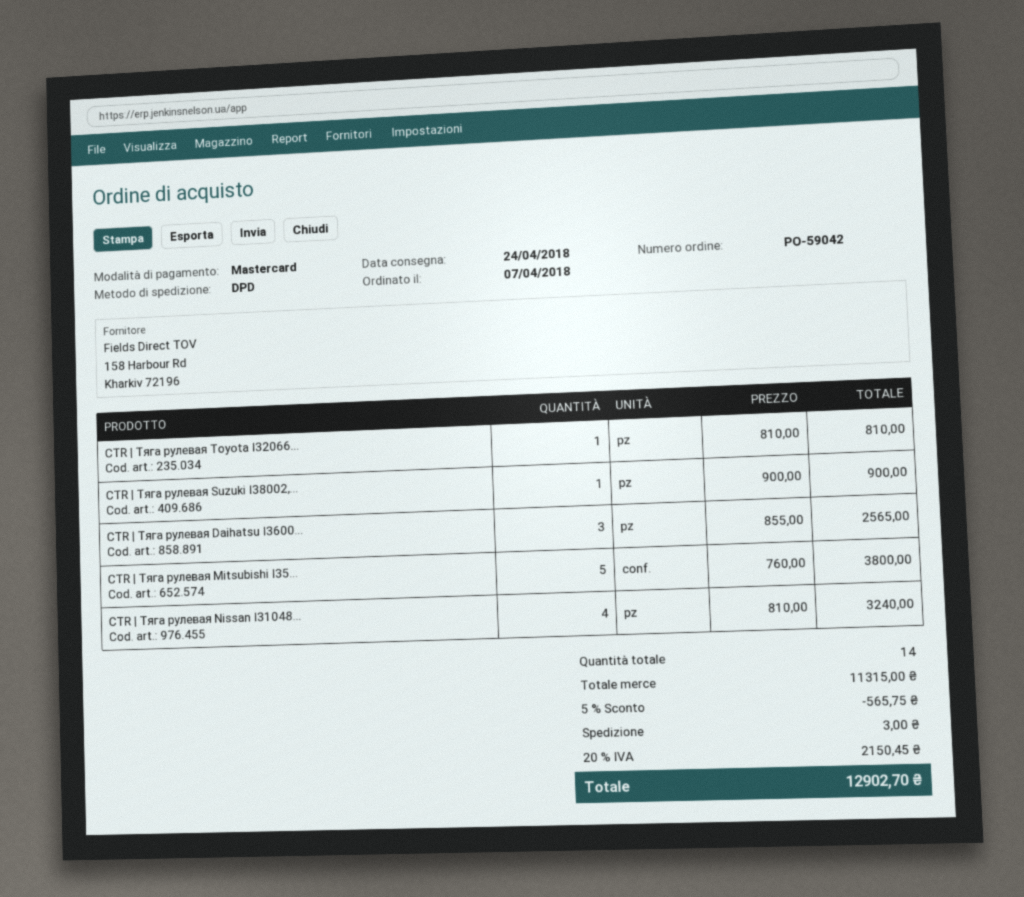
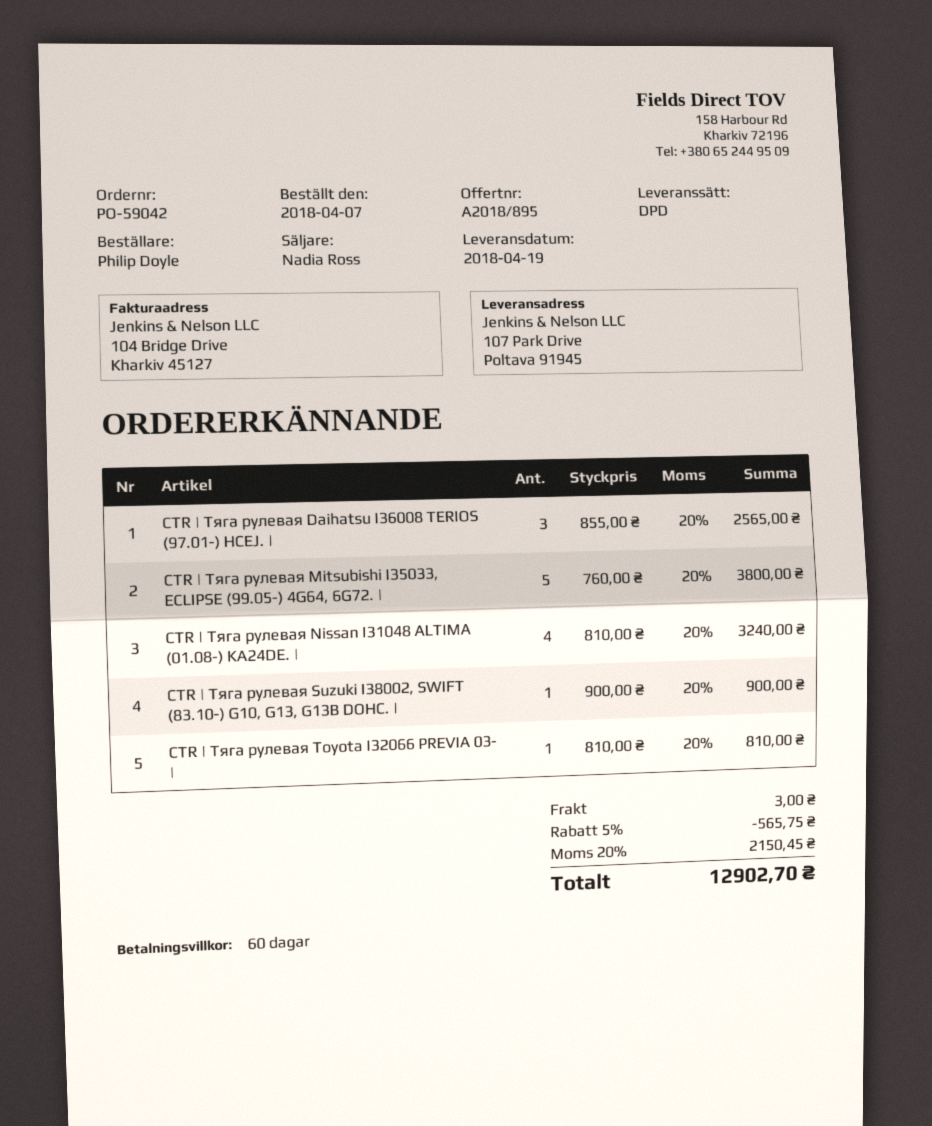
delivery date: 2018-04-24 -> 2018-04-19

